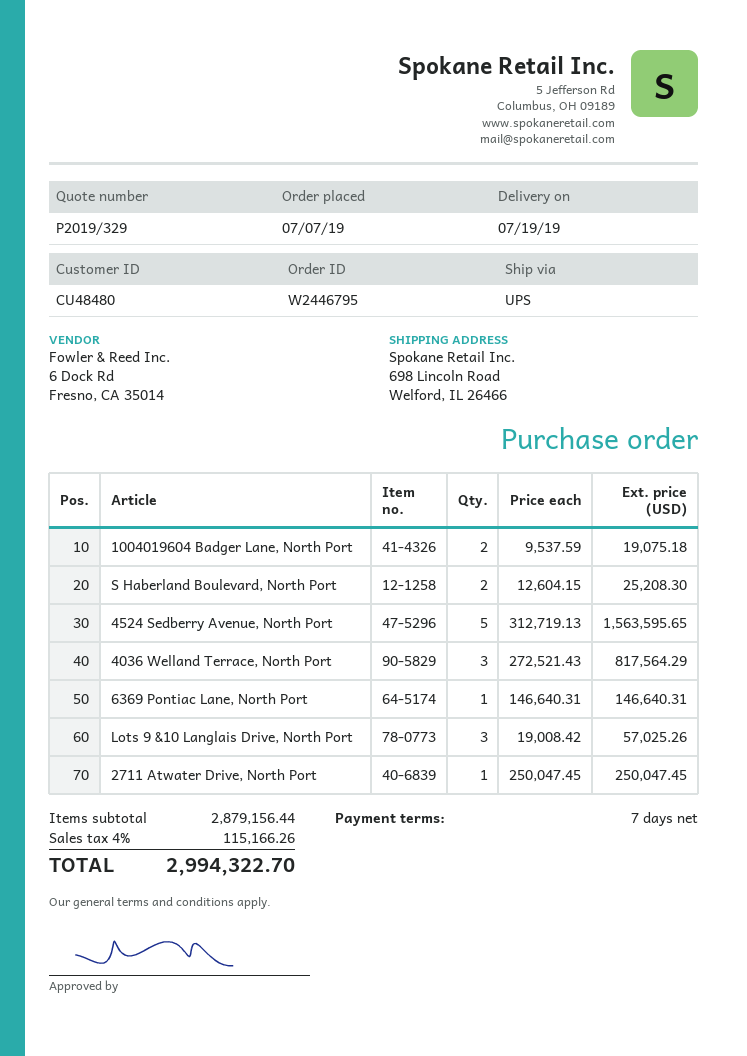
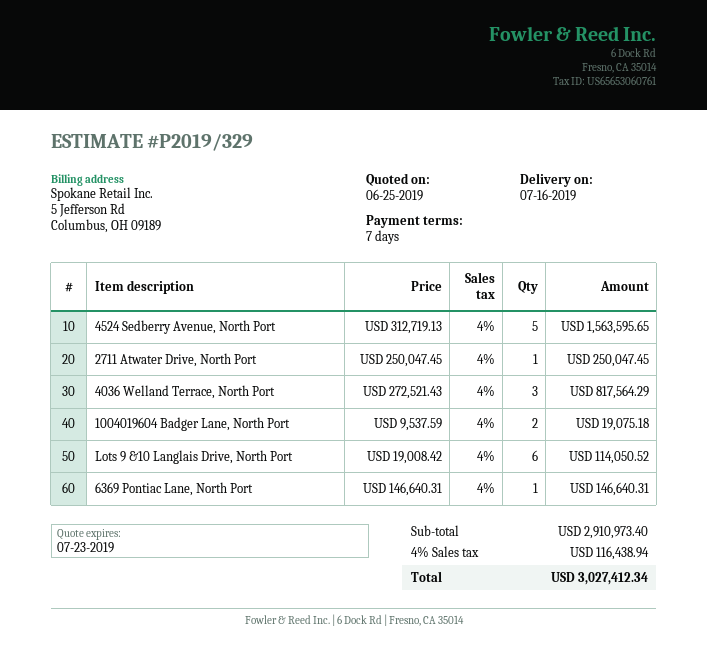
delivery date: 2019-07-19 -> 2019-07-16
S Haberland Boulevard, North Port: 2 x 12604.15 = 25208.30 -> none
Lots 9 &10 Langlais Drive, North Port: 3 x 19008.42 = 57025.26 -> 6 x 19008.42 = 114050.52
subtotal: 2879156.44 -> 2910973.40
tax: 4% = 115166.26 -> 4% = 116438.94
total: 2994322.70 -> 3027412.34

